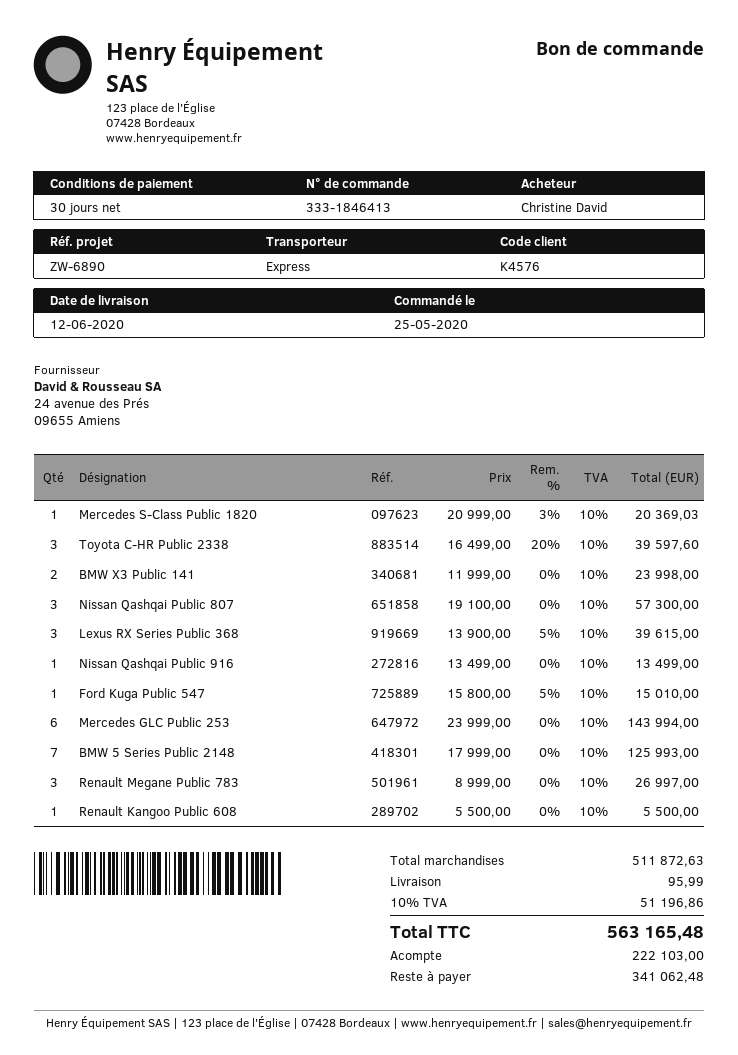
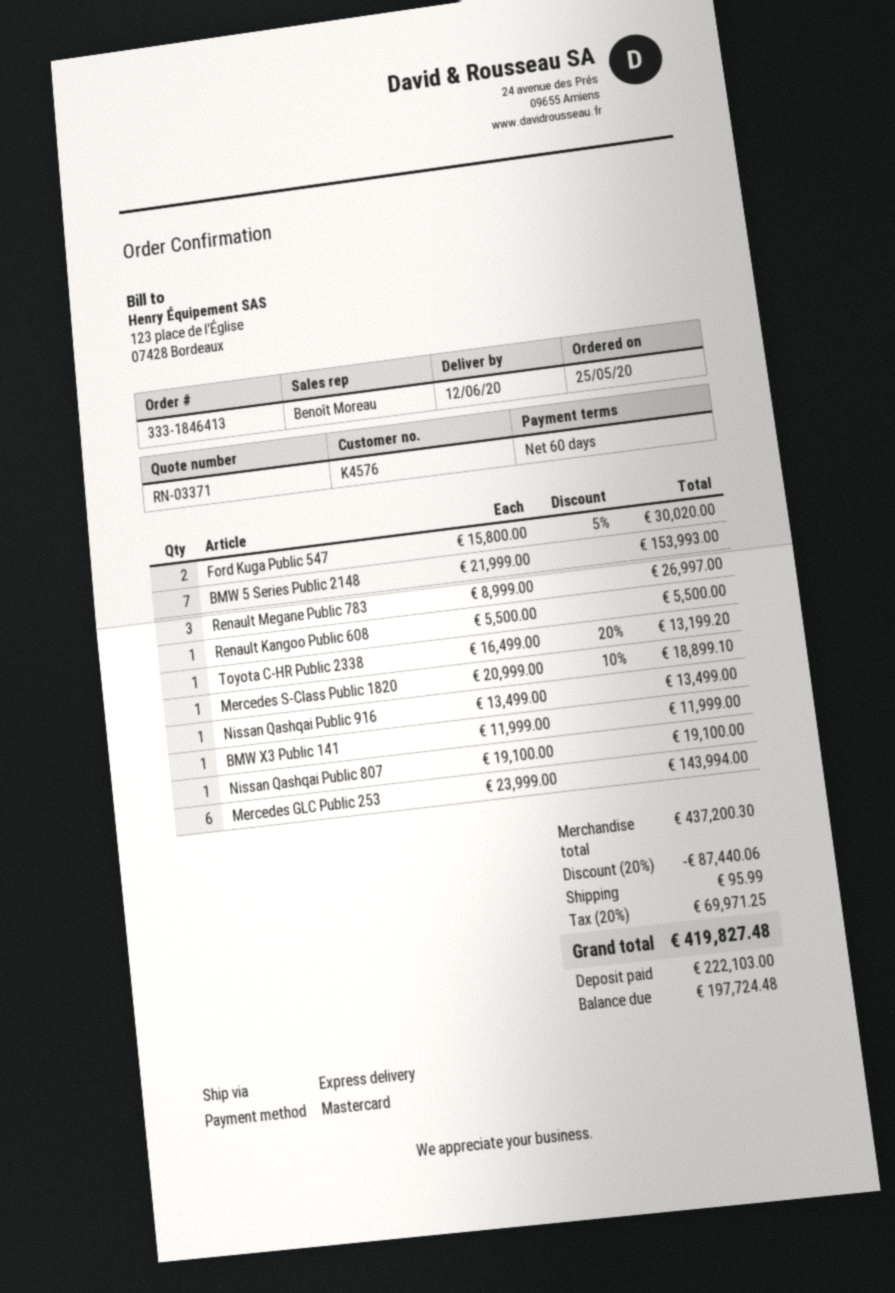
payment terms: 30 days -> 60 days
Mercedes S-Class Public 1820: 1 x 20999.00 - 3% = 20369.03 -> 1 x 20999.00 - 10% = 18899.10
Toyota C-HR Public 2338: 3 x 16499.00 - 20% = 39597.60 -> 1 x 16499.00 - 20% = 13199.20
BMW X3 Public 141: 2 x 11999.00 = 23998.00 -> 1 x 11999.00 = 11999.00
Nissan Qashqai Public 807: 3 x 19100.00 = 57300.00 -> 1 x 19100.00 = 19100.00
Lexus RX Series Public 368: 3 x 13900.00 - 5% = 39615.00 -> none
Ford Kuga Public 547: 1 x 15800.00 - 5% = 15010.00 -> 2 x 15800.00 - 5% = 30020.00
BMW 5 Series Public 2148: 7 x 17999.00 = 125993.00 -> 7 x 21999.00 = 153993.00
subtotal: 511872.63 -> 437200.30
discount: none -> 20% = 87440.06
tax: 10% = 51196.86 -> 20% = 69971.25
total: 563165.48 -> 419827.48
balance: 341062.48 -> 197724.48

